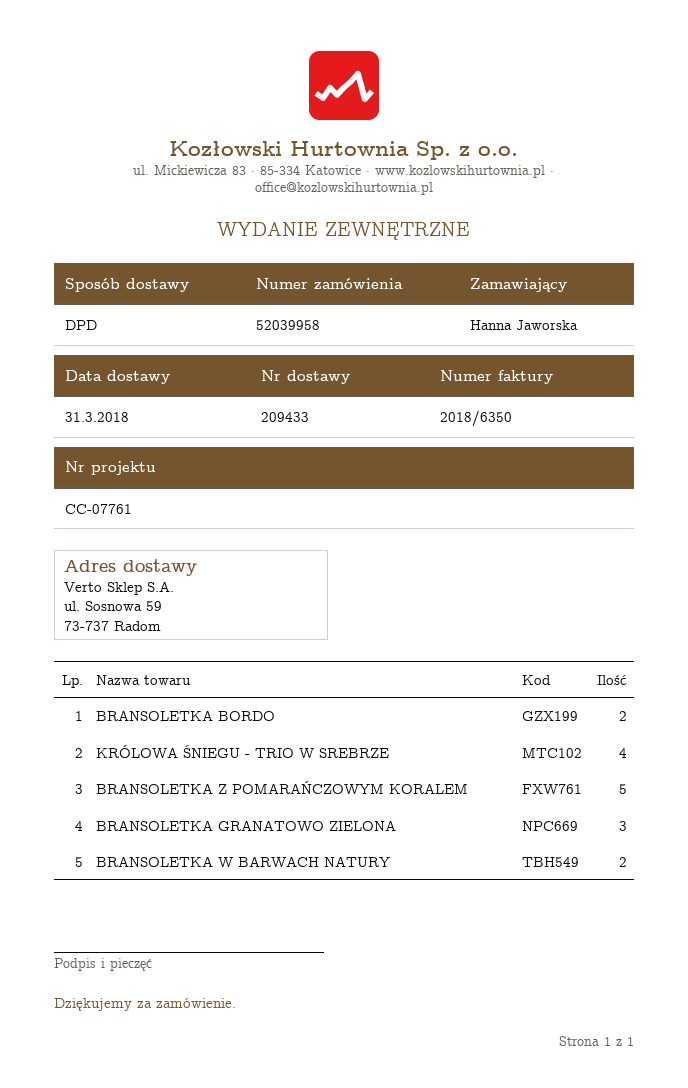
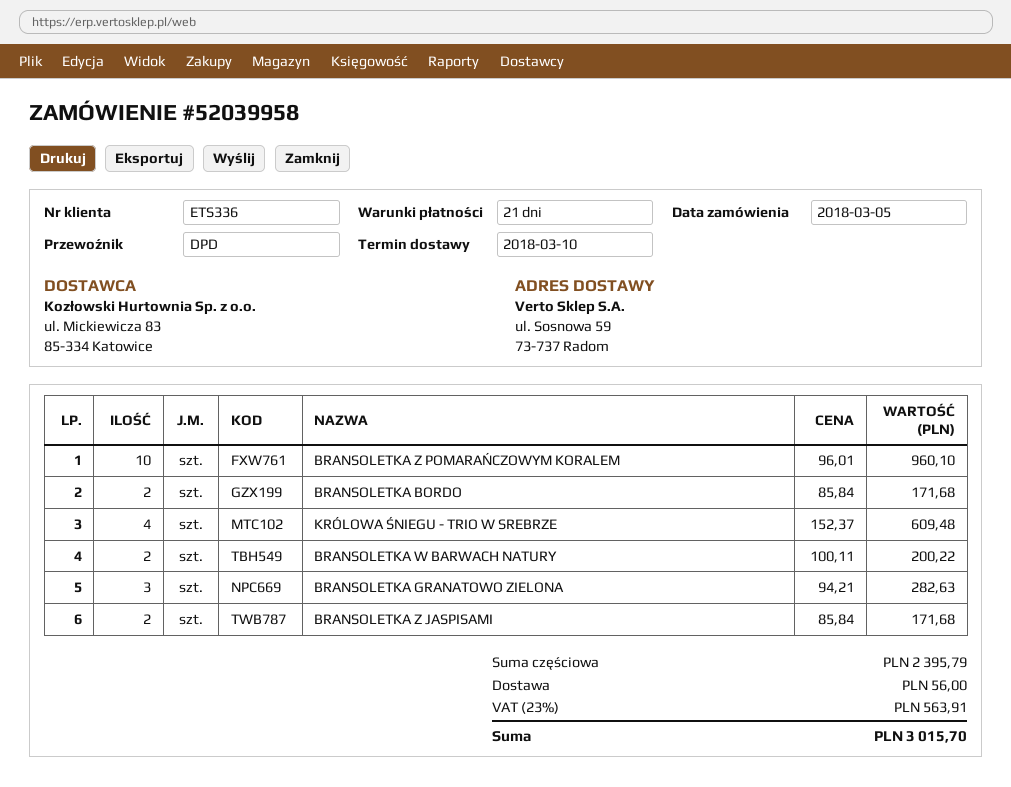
delivery date: 2018-03-31 -> 2018-03-10
BRANSOLETKA Z POMARAŃCZOWYM KORALEM: 5 -> 10
BRANSOLETKA Z JASPISAMI: none -> 2

